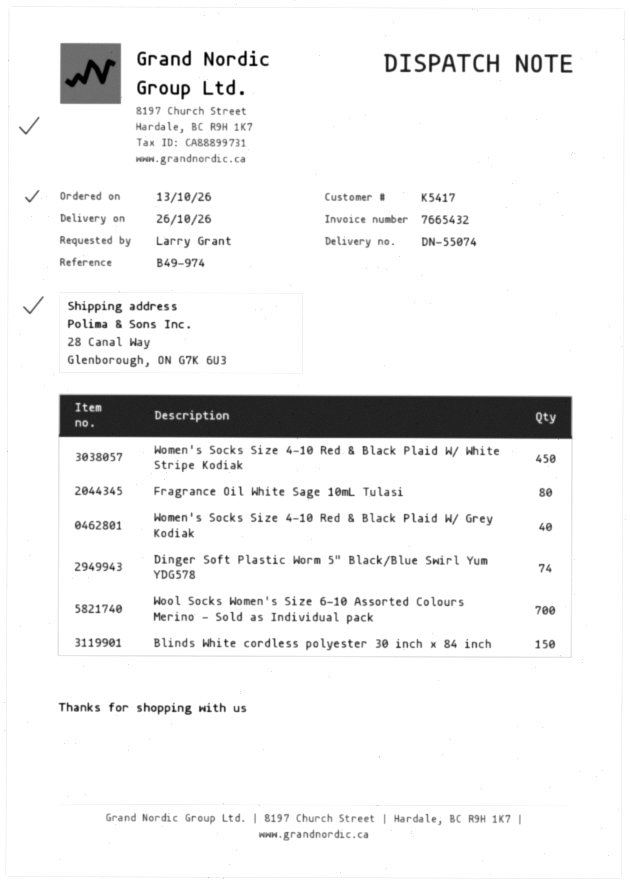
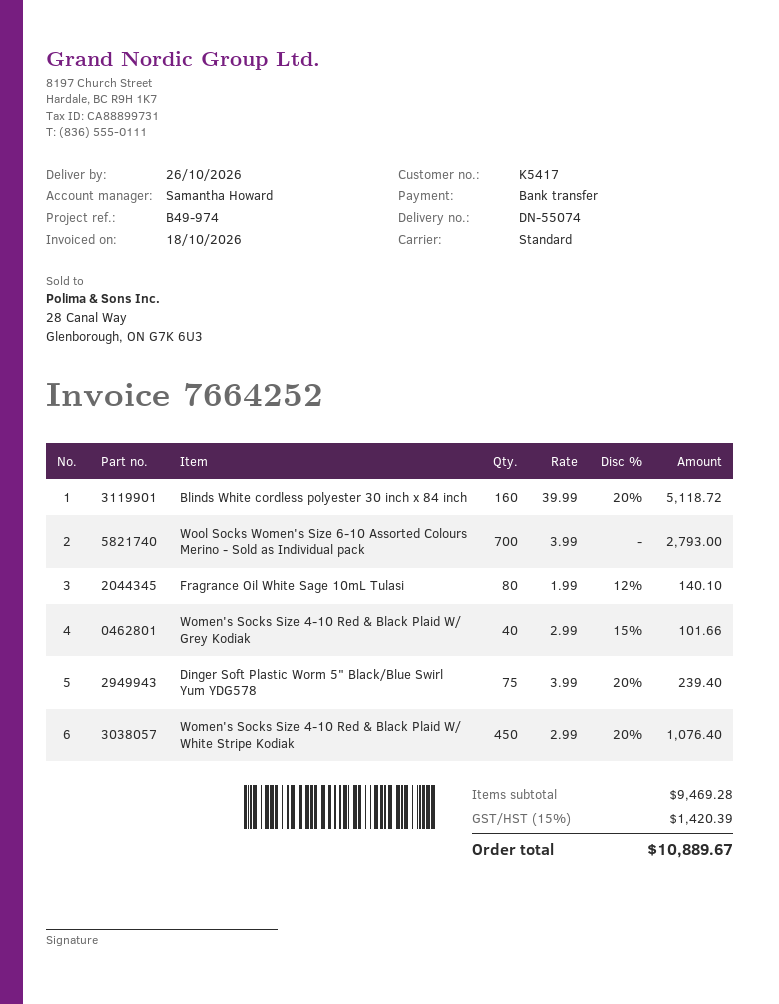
invoice number: 7665432 -> 7664252
Dinger Soft Plastic Worm 5" Black/Blue Swirl Yum YDG578: 74 -> 75
Blinds White cordless polyester 30 inch x 84 inch: 150 -> 160

